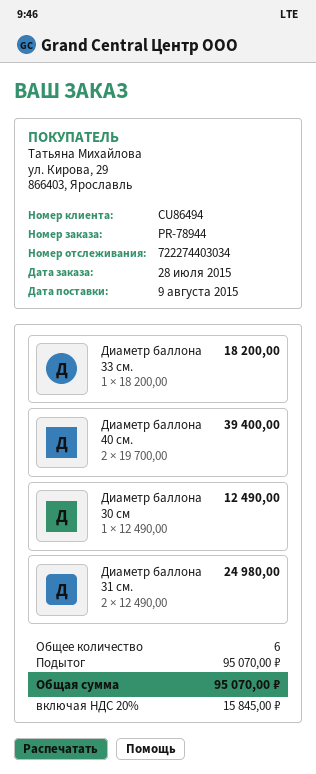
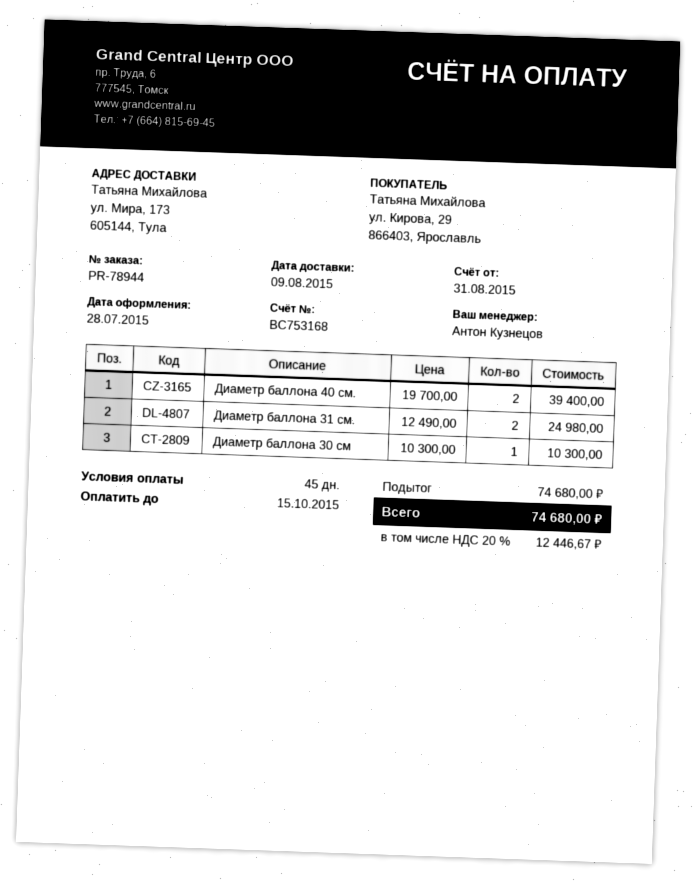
Диаметр баллона 33 см.: 1 x 18200.00 = 18200.00 -> none
Диаметр баллона 30 см: 1 x 12490.00 = 12490.00 -> 1 x 10300.00 = 10300.00
subtotal: 95070.00 -> 74680.00
tax: 20% = 15845.00 -> 20% = 12446.67
total: 95070.00 -> 74680.00

